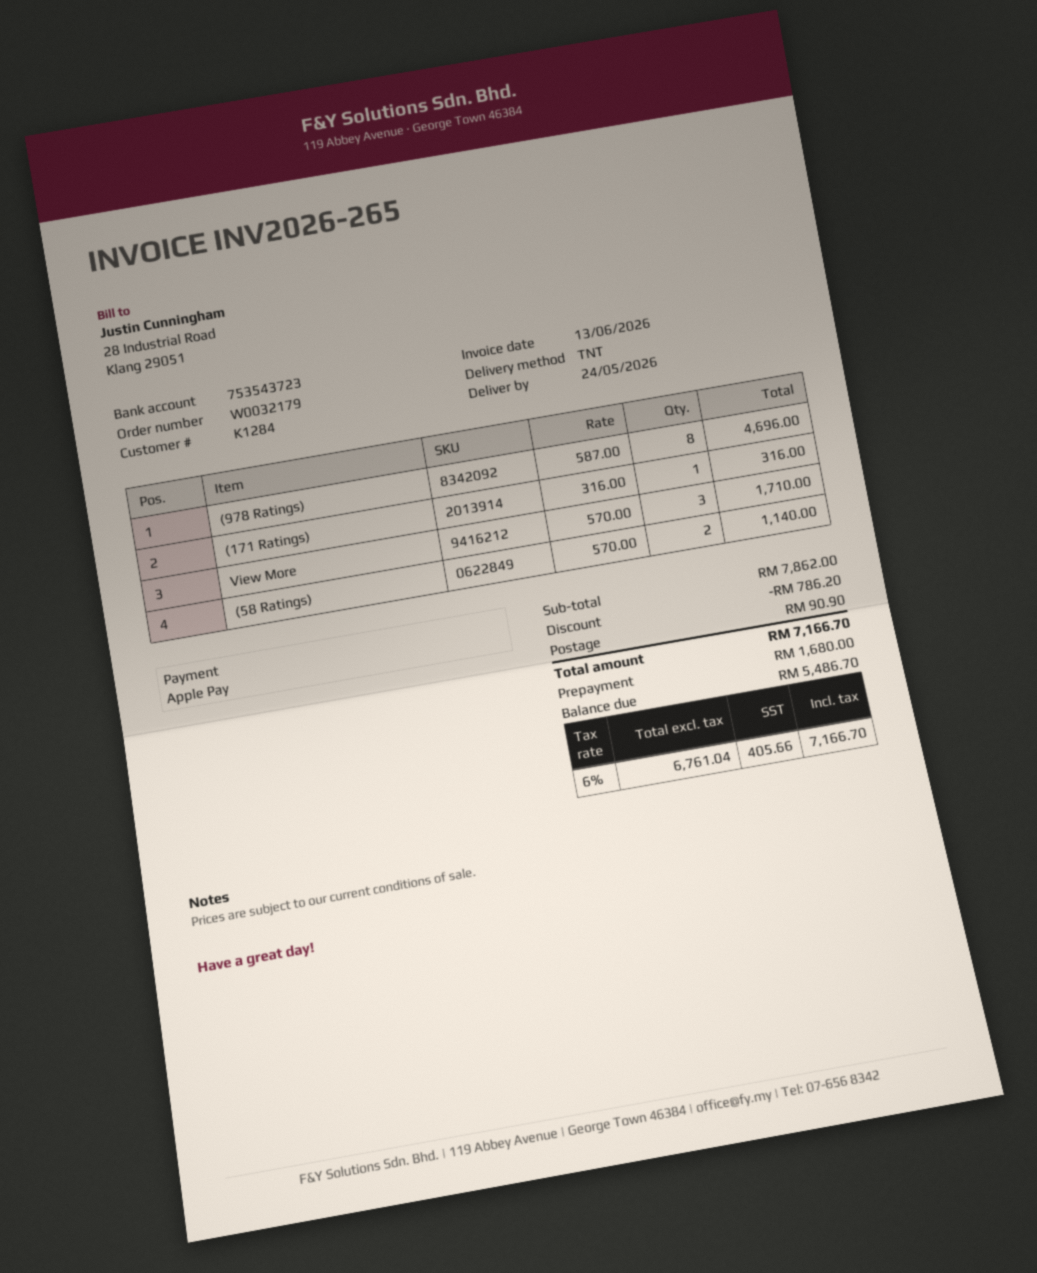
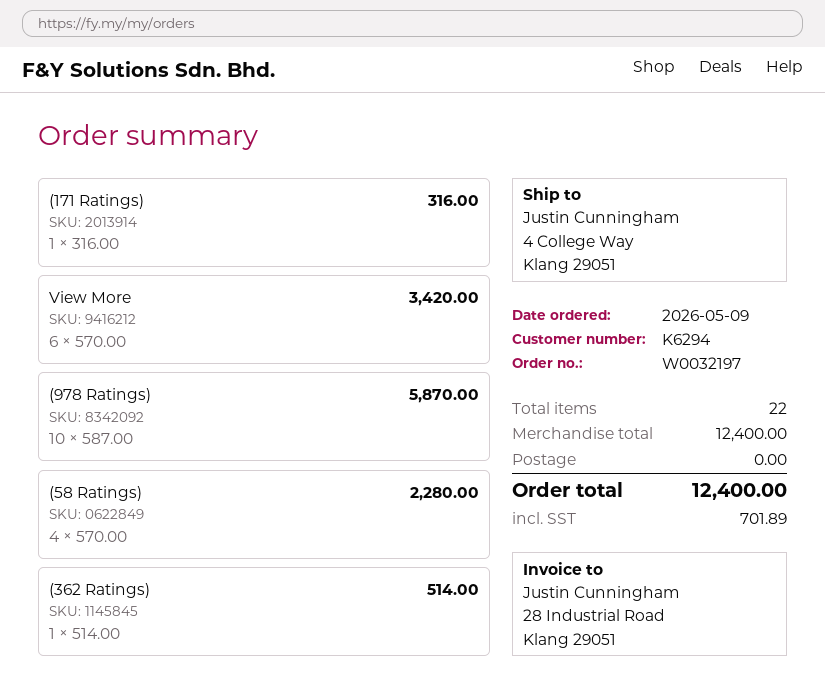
order number: W0032179 -> W0032197
customer number: K1284 -> K6294
(978 Ratings): 8 x 587.00 = 4696.00 -> 10 x 587.00 = 5870.00
View More: 3 x 570.00 = 1710.00 -> 6 x 570.00 = 3420.00
(58 Ratings): 2 x 570.00 = 1140.00 -> 4 x 570.00 = 2280.00
(362 Ratings): none -> 1 x 514.00 = 514.00
subtotal: 7862.00 -> 12400.00
discount: 786.20 -> none
shipping: 90.90 -> 0.00
tax: 405.66 -> 701.89
total: 7166.70 -> 12400.00

